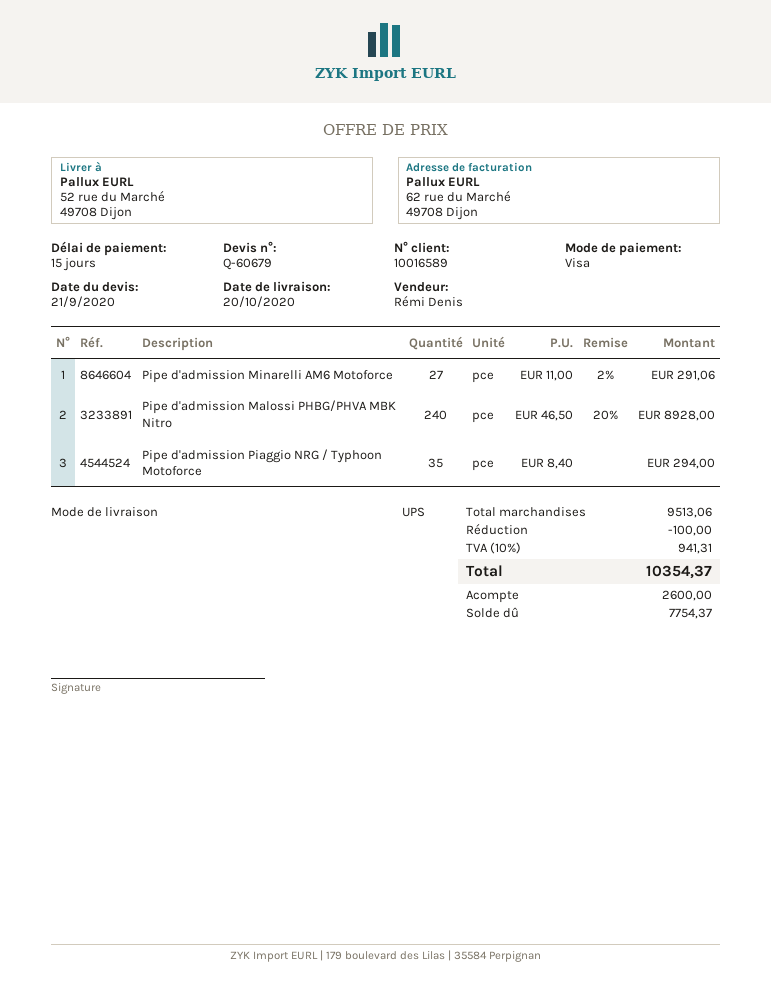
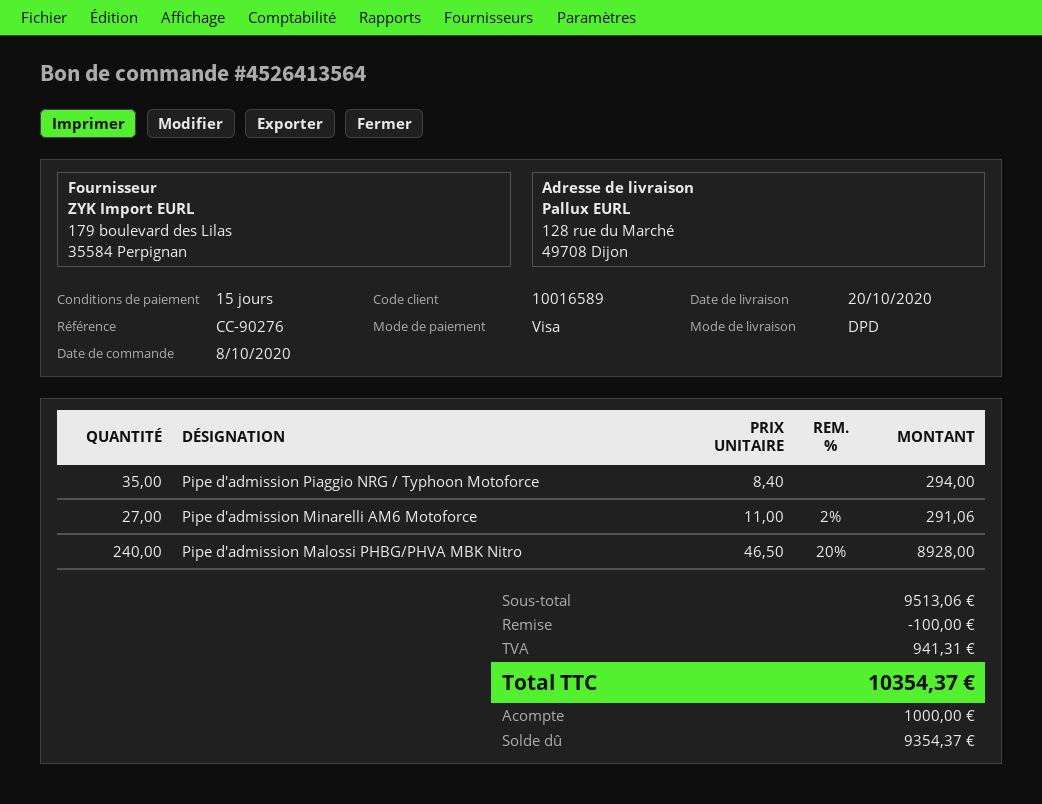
shipping method: UPS -> DPD
ship to: 52 rue du Marché, 49708 Dijon -> 128 rue du Marché, 49708 Dijon
deposit: 2600.00 -> 1000.00
balance: 7754.37 -> 9354.37

